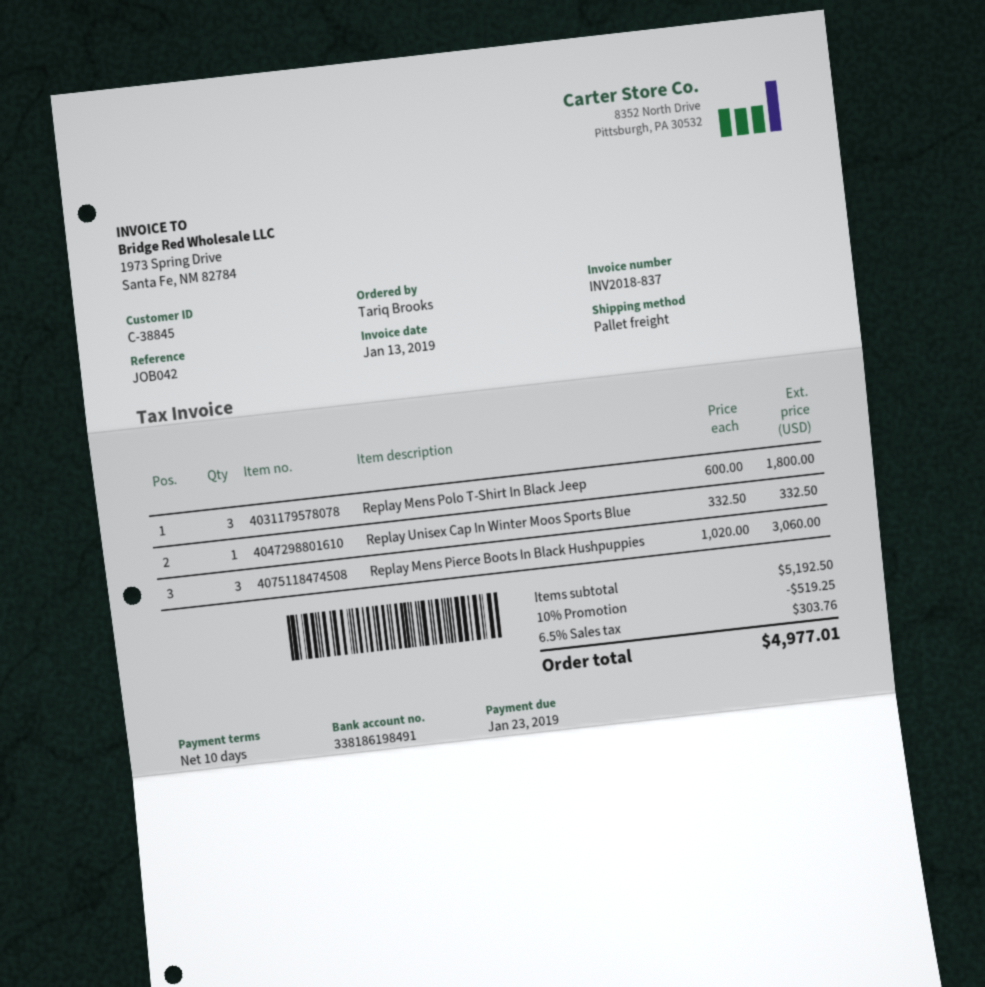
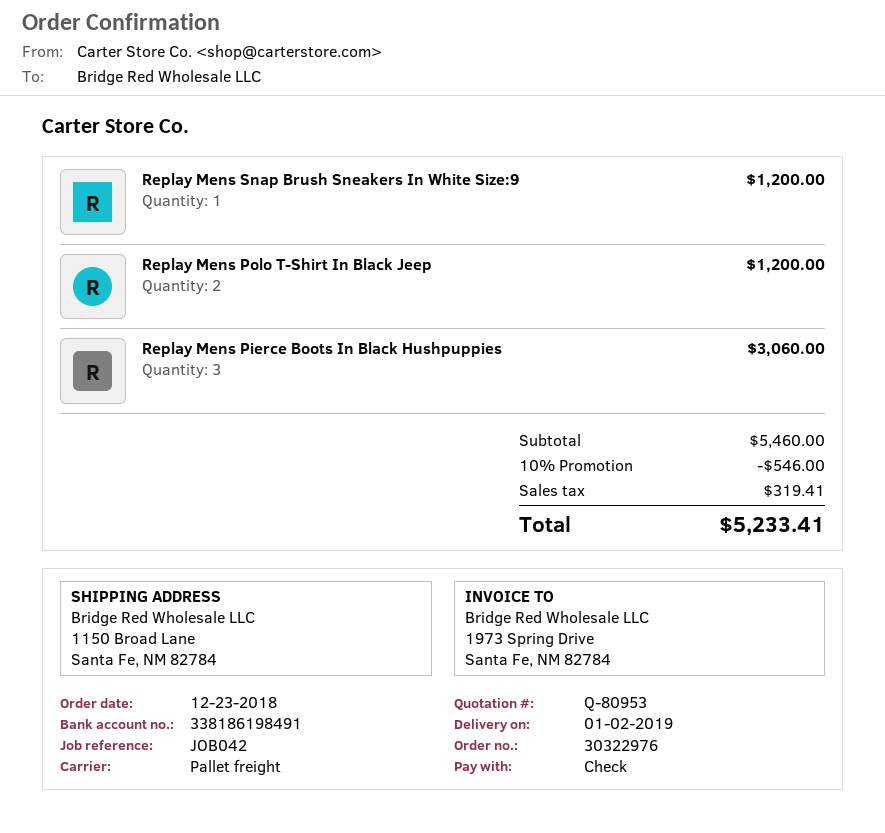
Replay Mens Polo T-Shirt In Black Jeep: 3 for 1800.00 -> 2 for 1200.00
Replay Unisex Cap In Winter Moos Sports Blue: 1 for 332.50 -> none
Replay Mens Snap Brush Sneakers In White Size:9: none -> 1 for 1200.00
subtotal: 5192.50 -> 5460.00
discount: 10% = 519.25 -> 10% = 546.00
tax: 303.76 -> 319.41
total: 4977.01 -> 5233.41

